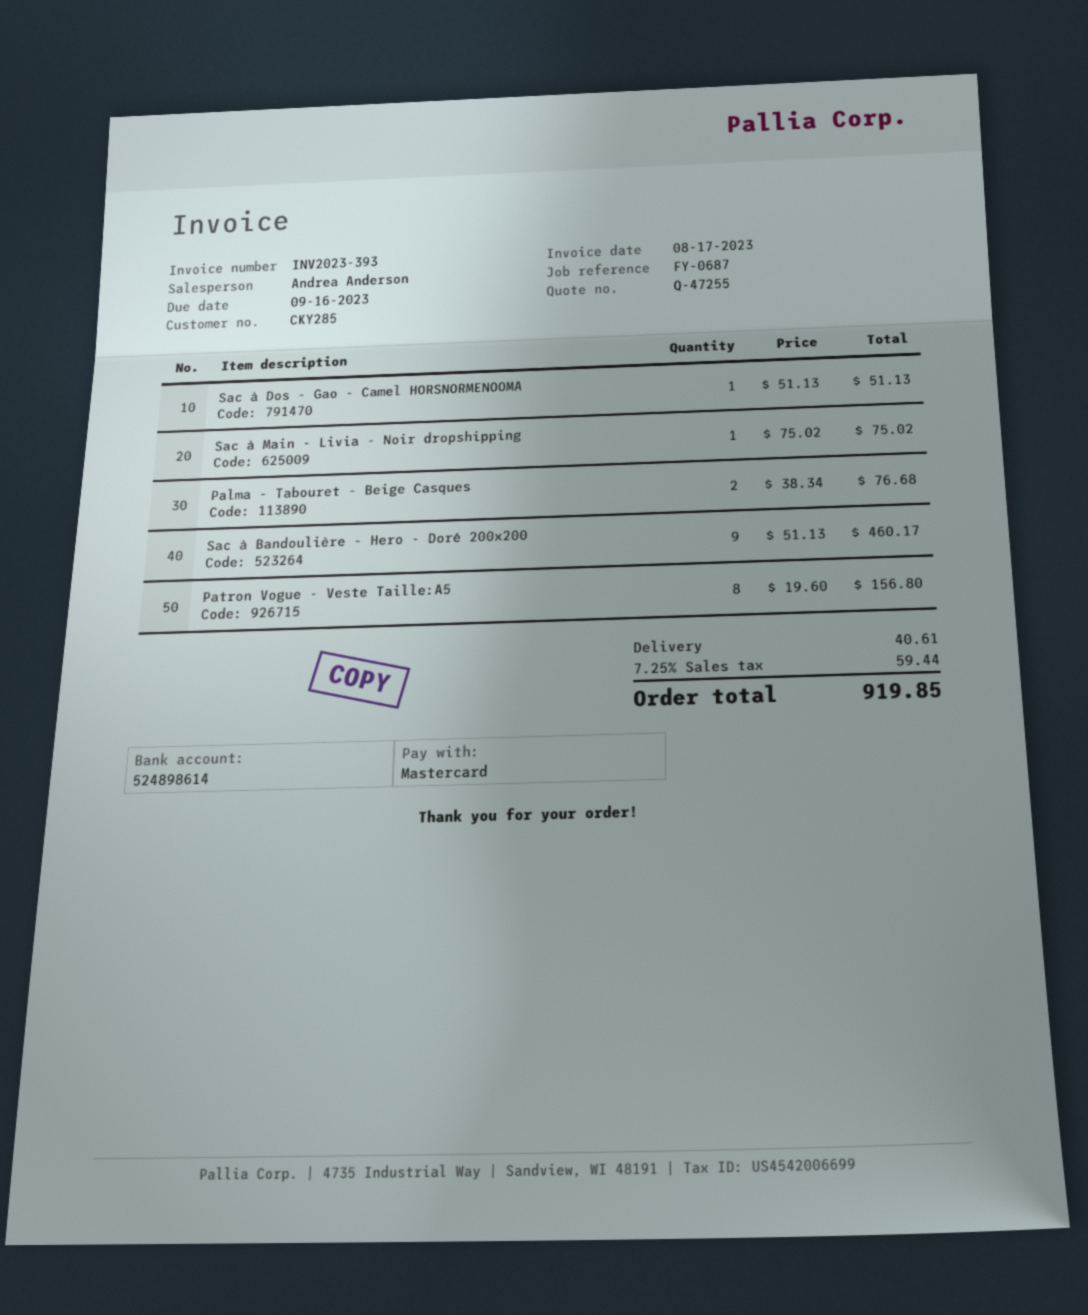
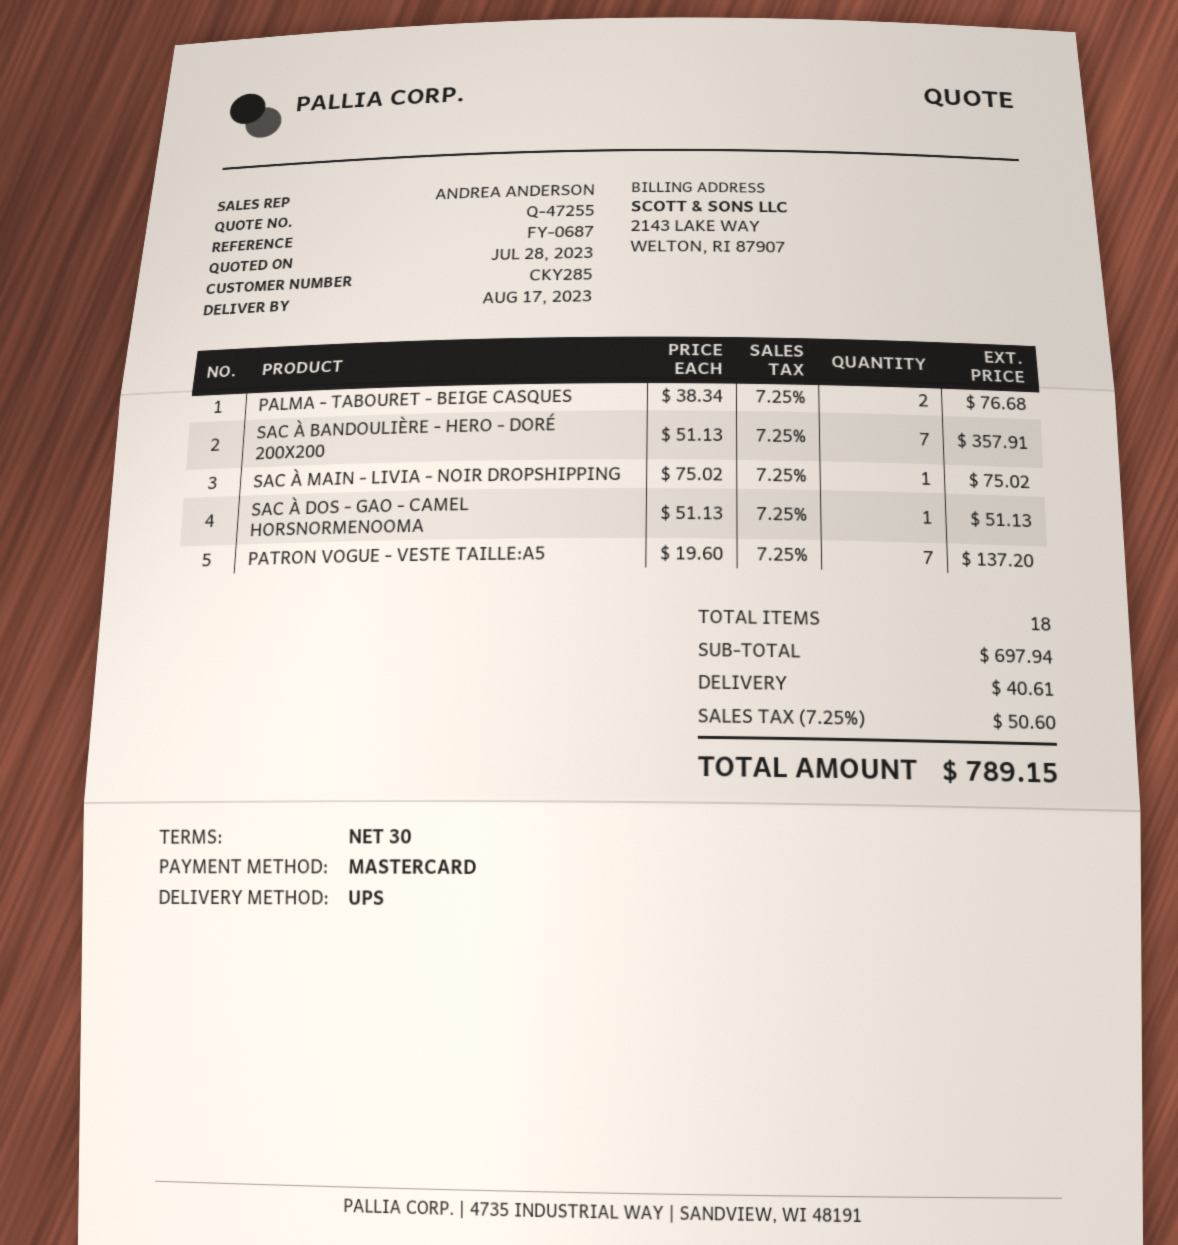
Sac à Bandoulière - Hero - Doré 200x200: 9 x 51.13 = 460.17 -> 7 x 51.13 = 357.91
Patron Vogue - Veste Taille:A5: 8 x 19.60 = 156.80 -> 7 x 19.60 = 137.20
tax: 7.25% = 59.44 -> 7.25% = 50.60
total: 919.85 -> 789.15

